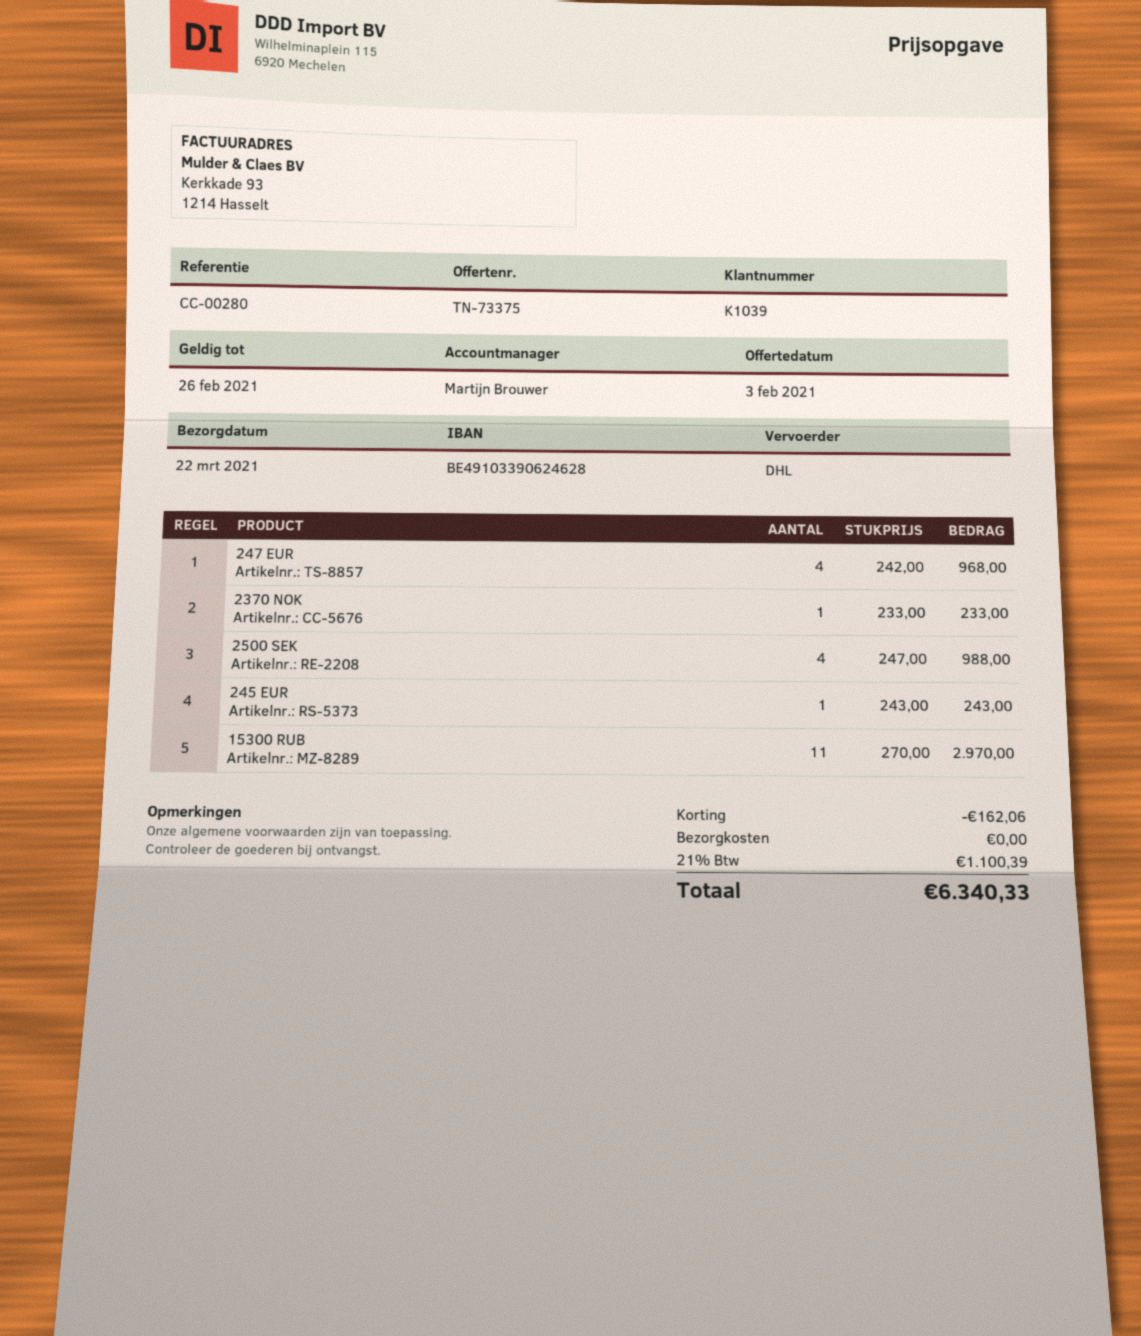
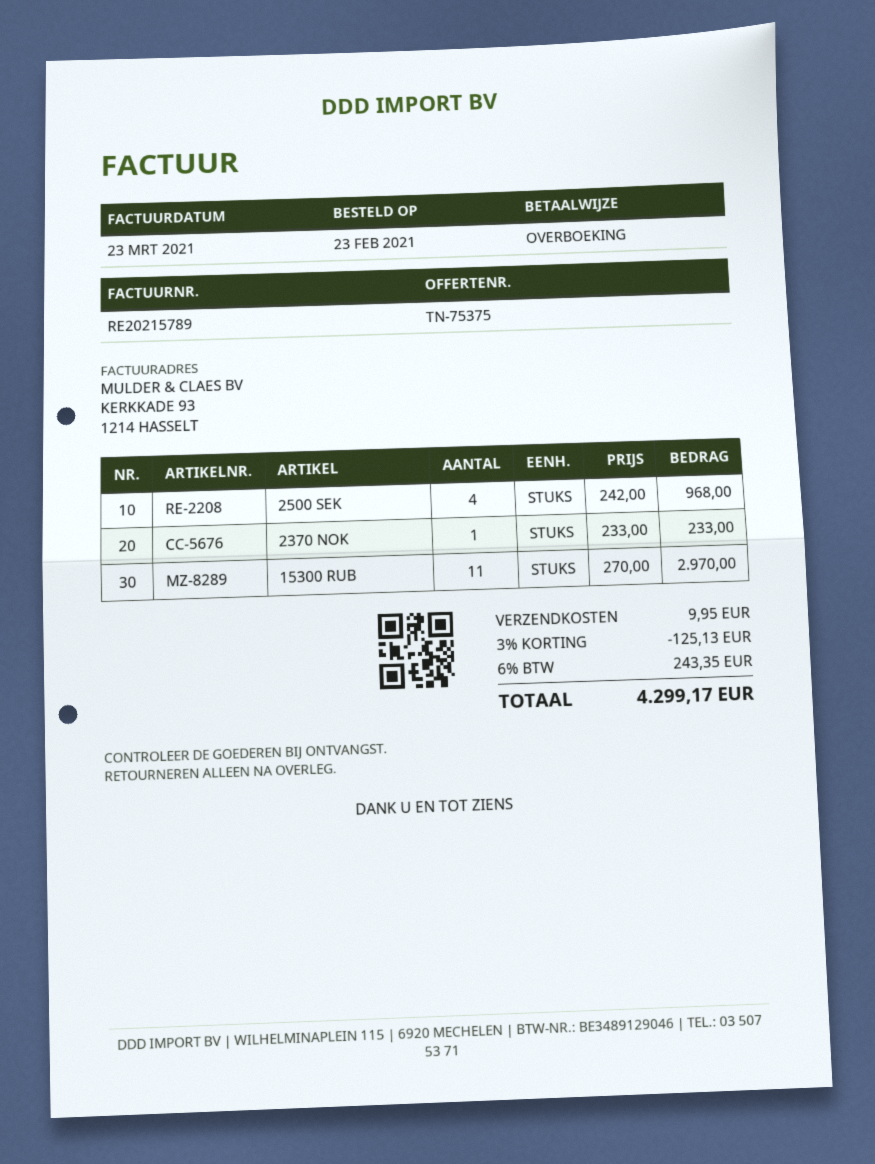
quote number: TN-73375 -> TN-75375
247 EUR: 4 x 242.00 = 968.00 -> none
2500 SEK: 4 x 247.00 = 988.00 -> 4 x 242.00 = 968.00
245 EUR: 1 x 243.00 = 243.00 -> none
discount: 162.06 -> 125.13
shipping: 0.00 -> 9.95
tax: 21% = 1100.39 -> 6% = 243.35
total: 6340.33 -> 4299.17

